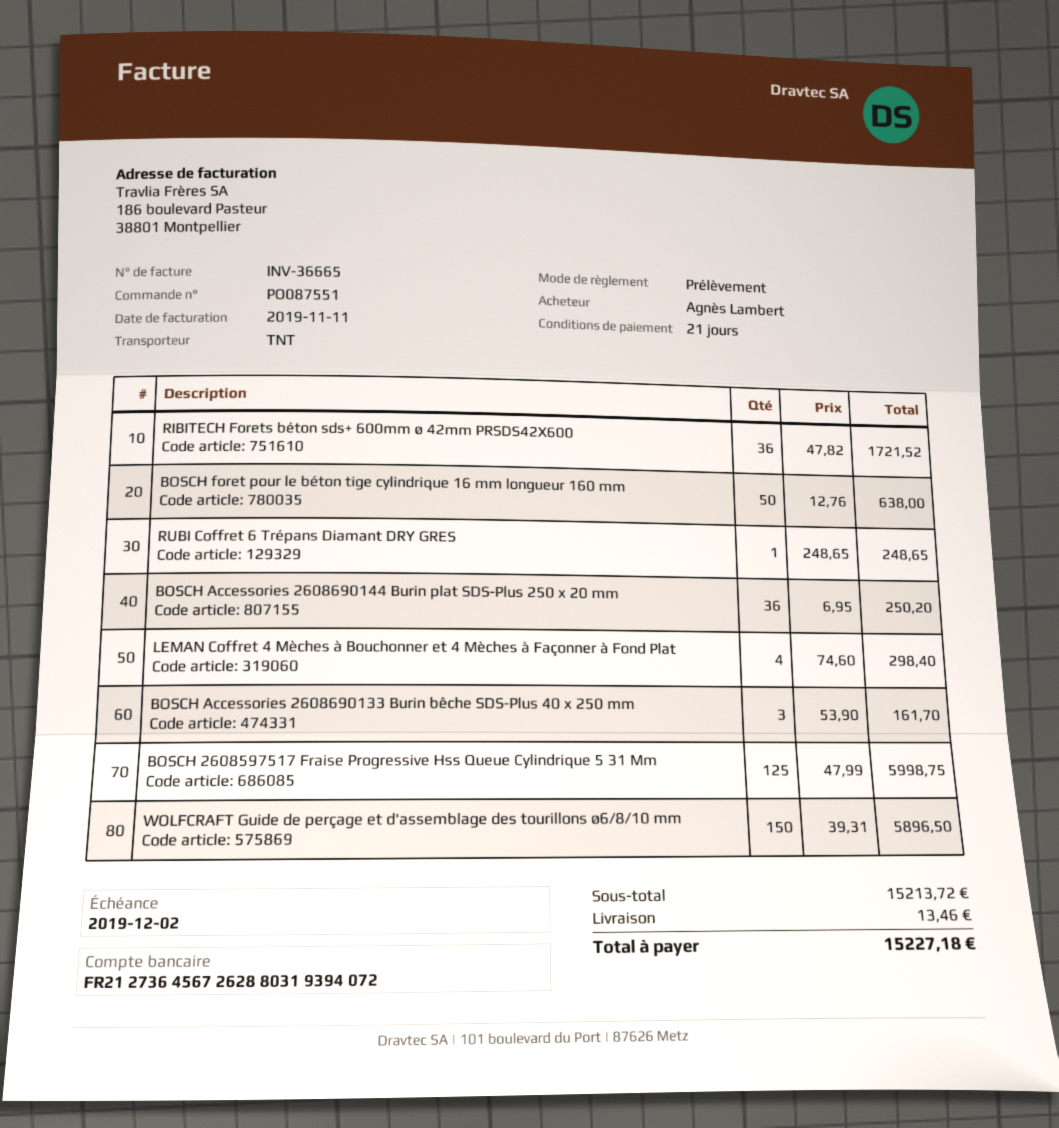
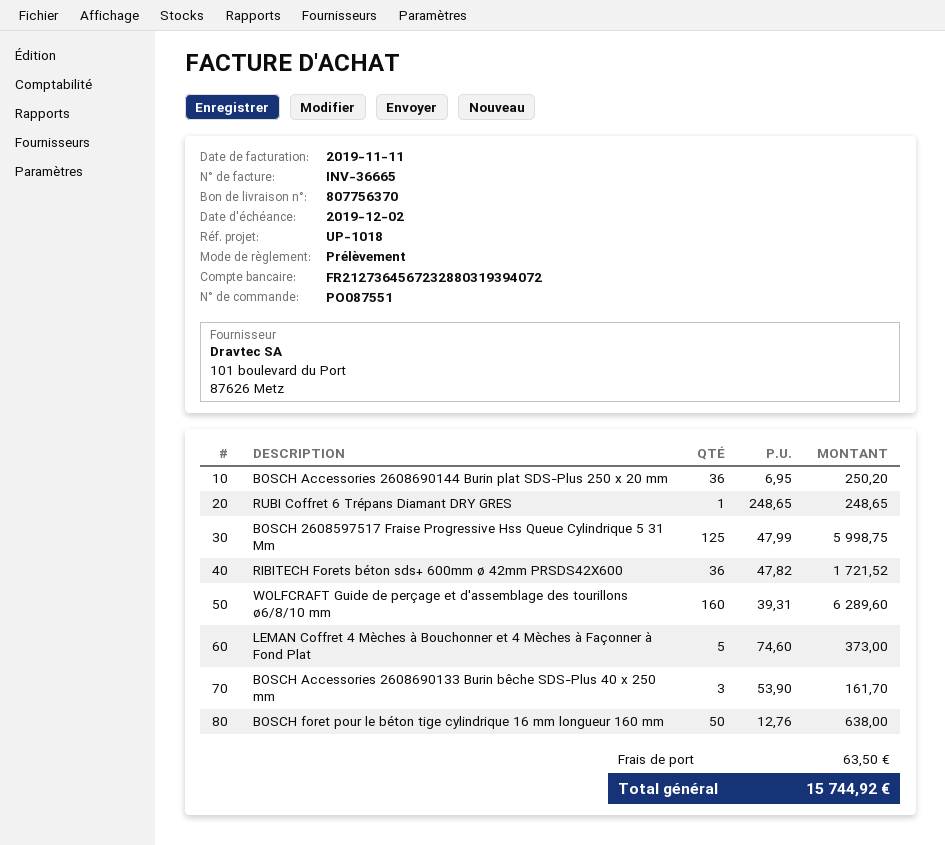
bank account: FR2127364567262880319394072 -> FR2127364567232880319394072
LEMAN Coffret 4 Mèches à Bouchonner et 4 Mèches à Façonner à Fond Plat: 4 x 74.60 = 298.40 -> 5 x 74.60 = 373.00
WOLFCRAFT Guide de perçage et d'assemblage des tourillons ø6/8/10 mm: 150 x 39.31 = 5896.50 -> 160 x 39.31 = 6289.60
shipping: 13.46 -> 63.50
total: 15227.18 -> 15744.92

